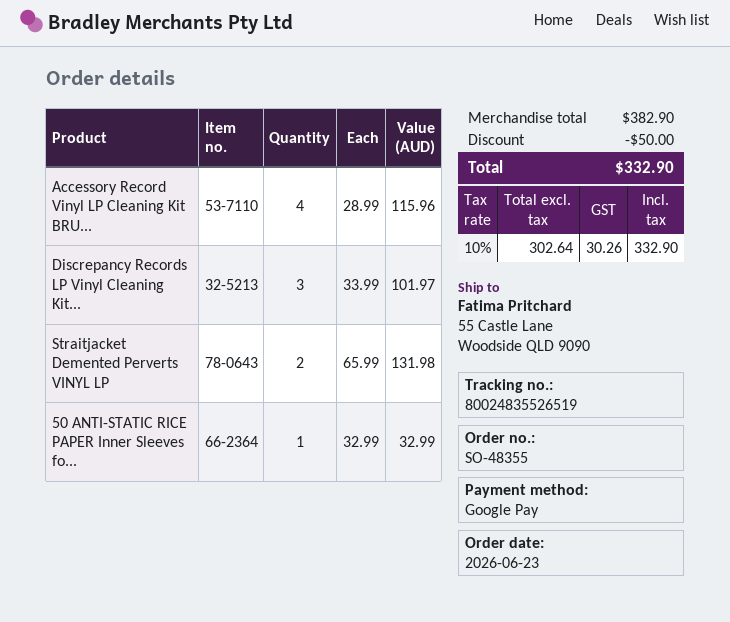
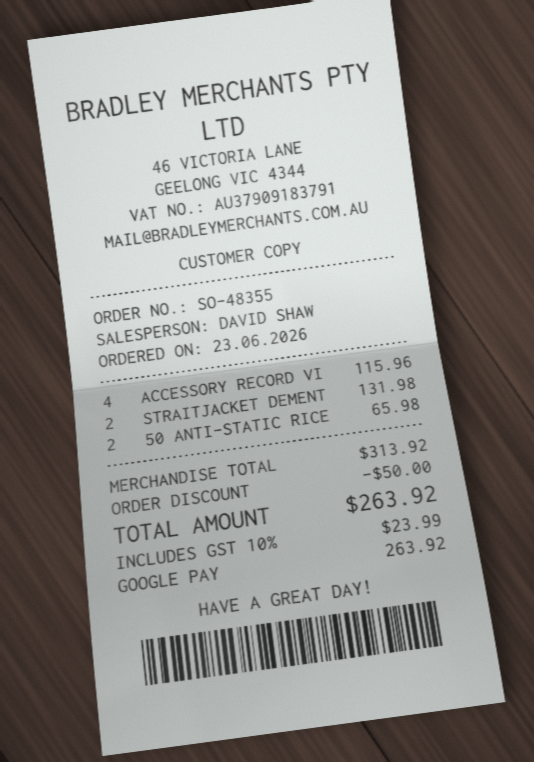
Discrepancy Records LP Vinyl Cleaning Kit...: 3 for 101.97 -> none
50 ANTI-STATIC RICE PAPER Inner Sleeves fo...: 1 for 32.99 -> 2 for 65.98
subtotal: 382.90 -> 313.92
tax: 10% = 30.26 -> 10% = 23.99
total: 332.90 -> 263.92

